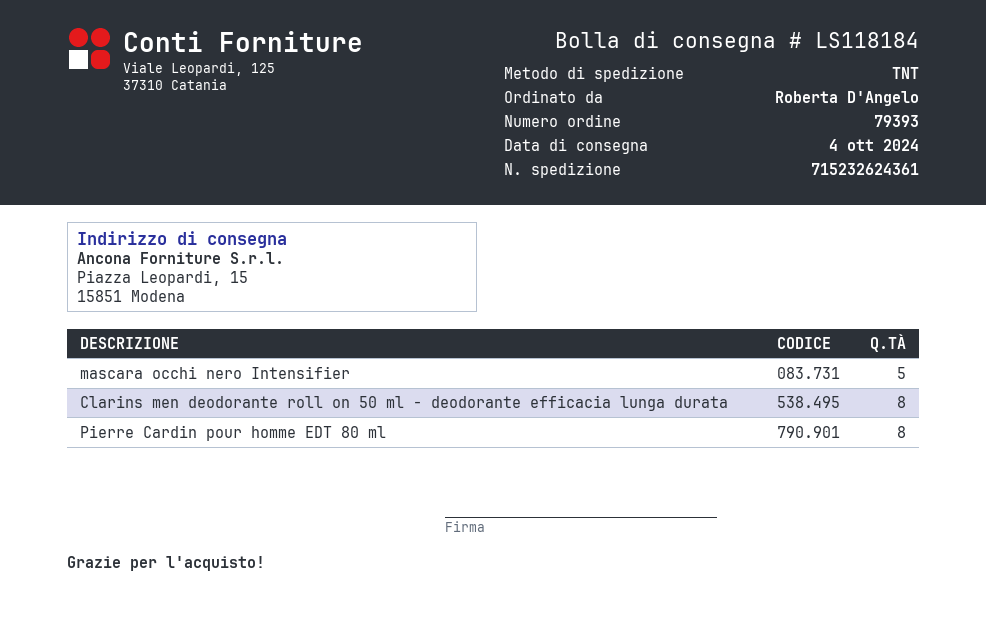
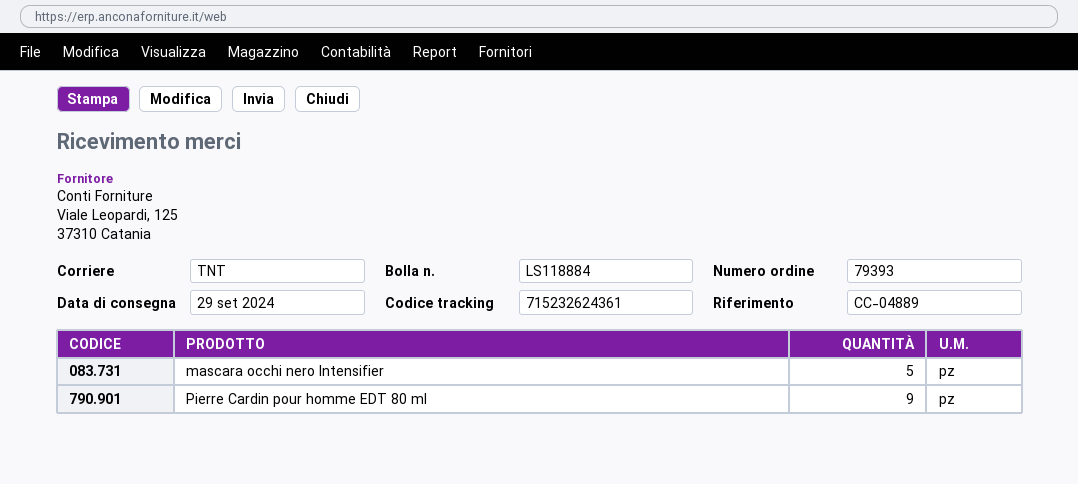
delivery note number: LS118184 -> LS118884
delivery date: 2024-10-04 -> 2024-09-29
Clarins men deodorante roll on 50 ml - deodorante efficacia lunga durata: 8 -> none
Pierre Cardin pour homme EDT 80 ml: 8 -> 9

